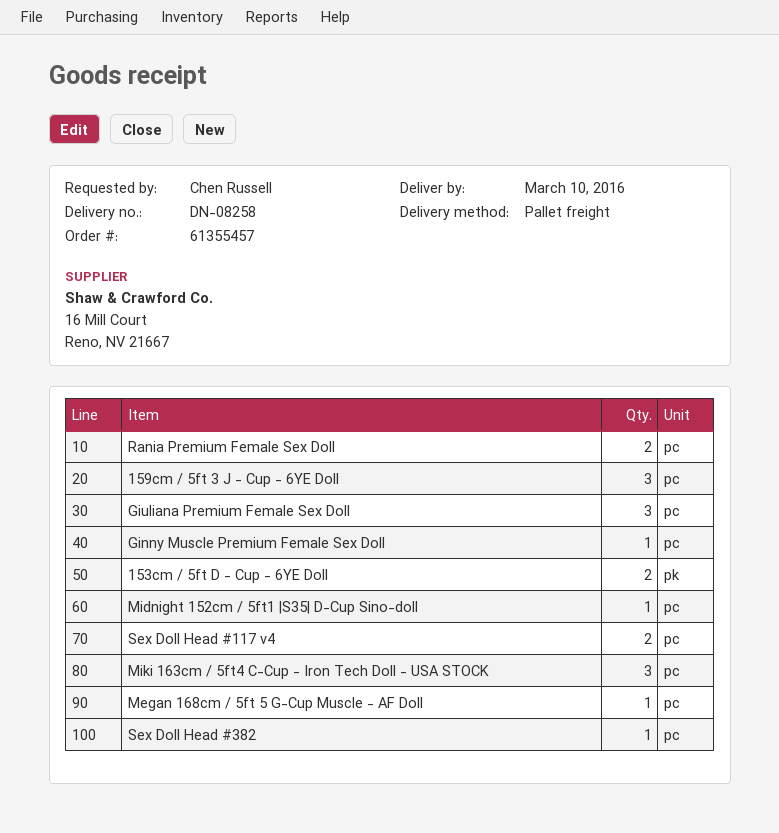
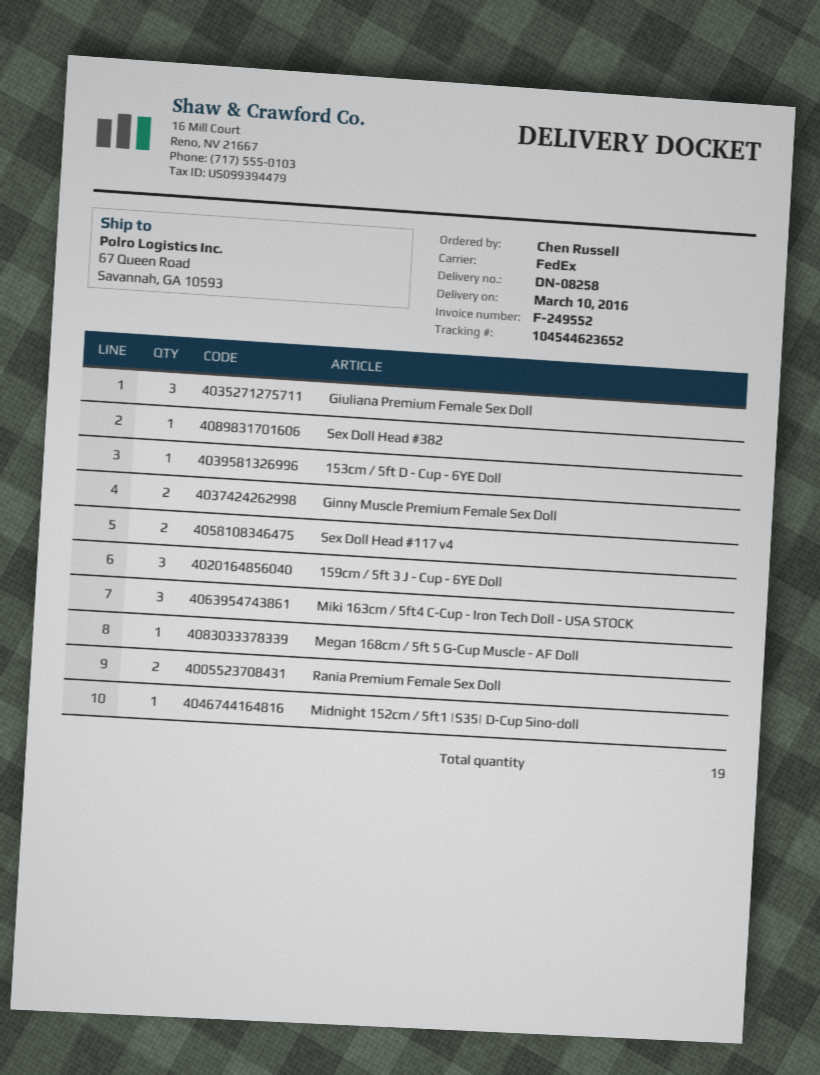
shipping method: pallet freight -> FedEx
Ginny Muscle Premium Female Sex Doll: 1 -> 2
153cm / 5ft D - Cup - 6YE Doll: 2 -> 1

